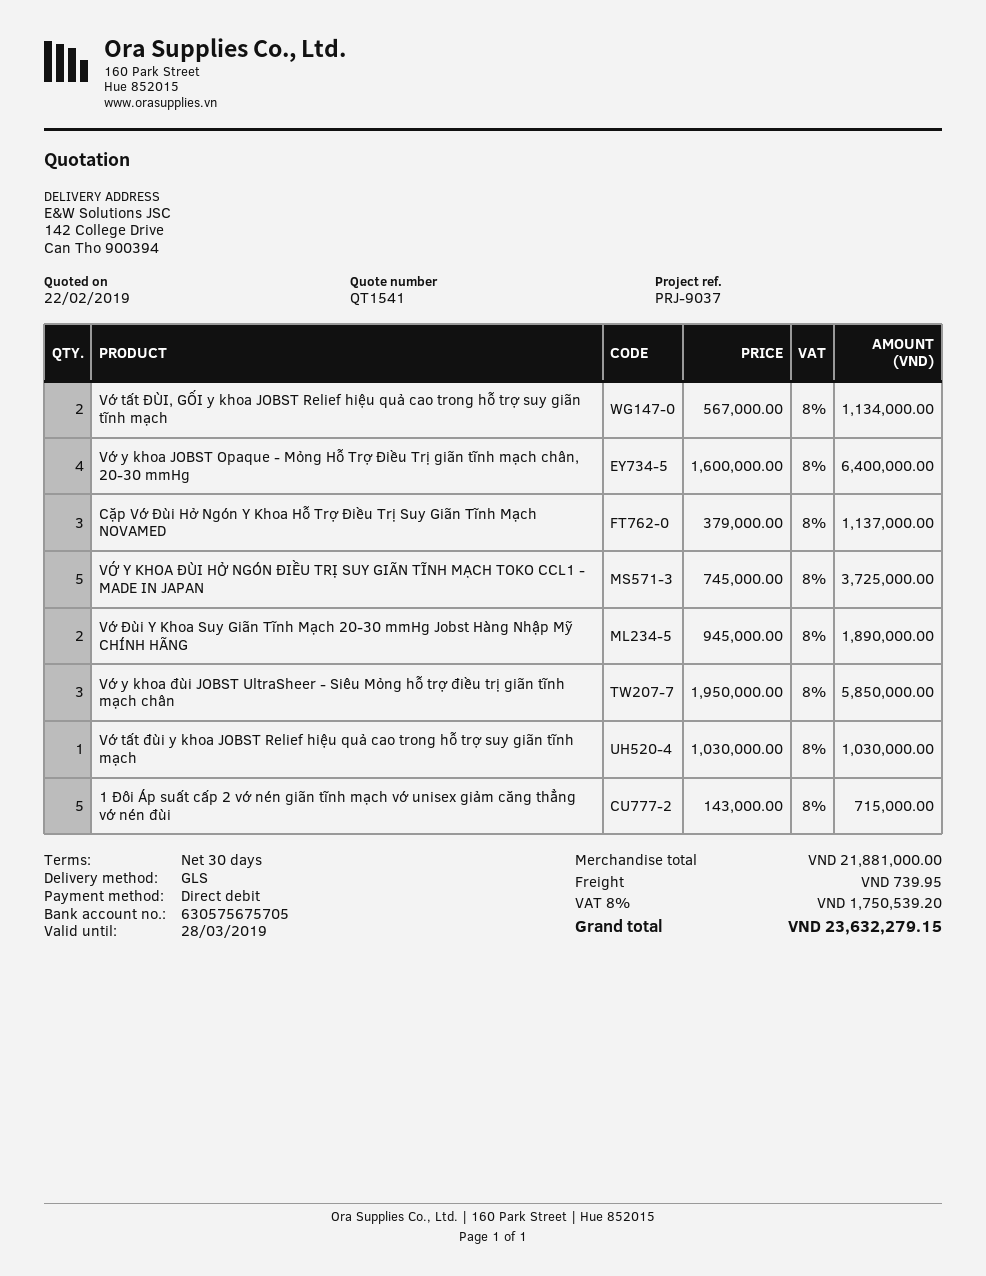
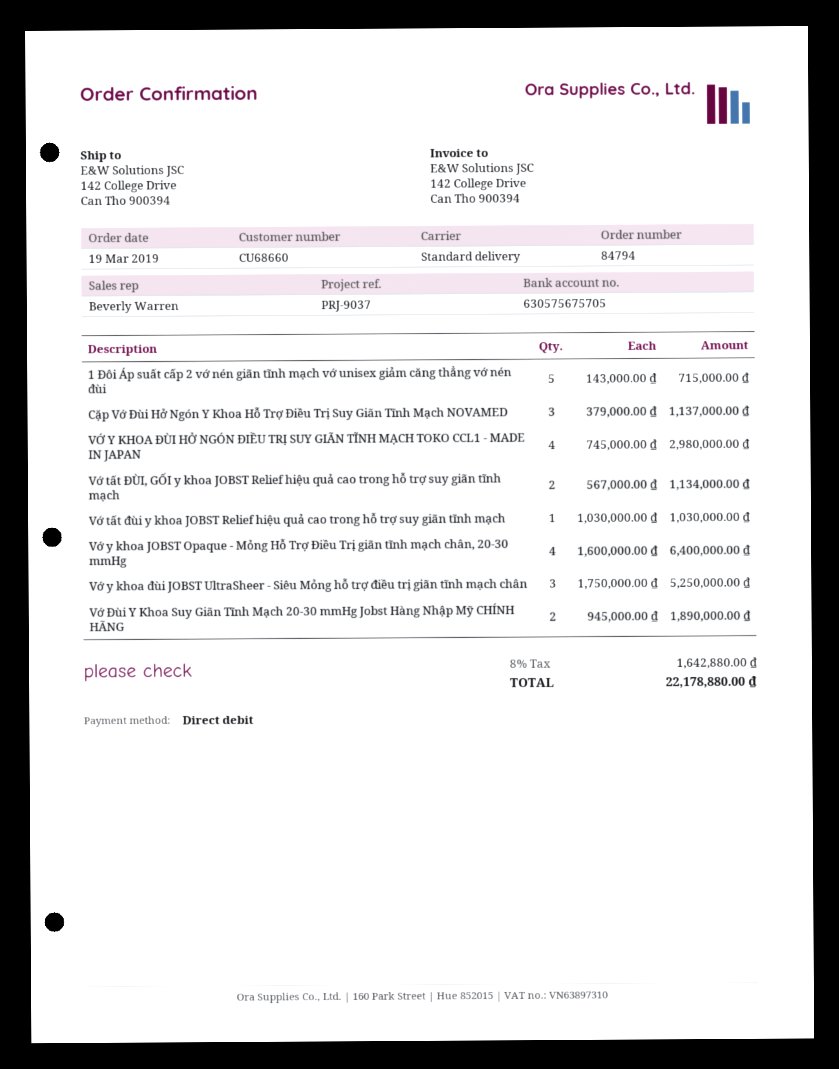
shipping method: GLS -> standard
VỚ Y KHOA ĐÙI HỞ NGÓN ĐIỀU TRỊ SUY GIÃN TĨNH MẠCH TOKO CCL1 - MADE IN JAPAN: 5 x 745000.00 = 3725000.00 -> 4 x 745000.00 = 2980000.00
Vớ y khoa đùi JOBST UltraSheer - Siêu Mỏng hỗ trợ điều trị giãn tĩnh mạch chân: 3 x 1950000.00 = 5850000.00 -> 3 x 1750000.00 = 5250000.00
shipping: 739.95 -> none
tax: 8% = 1750539.20 -> 8% = 1642880.00
total: 23632279.15 -> 22178880.00

